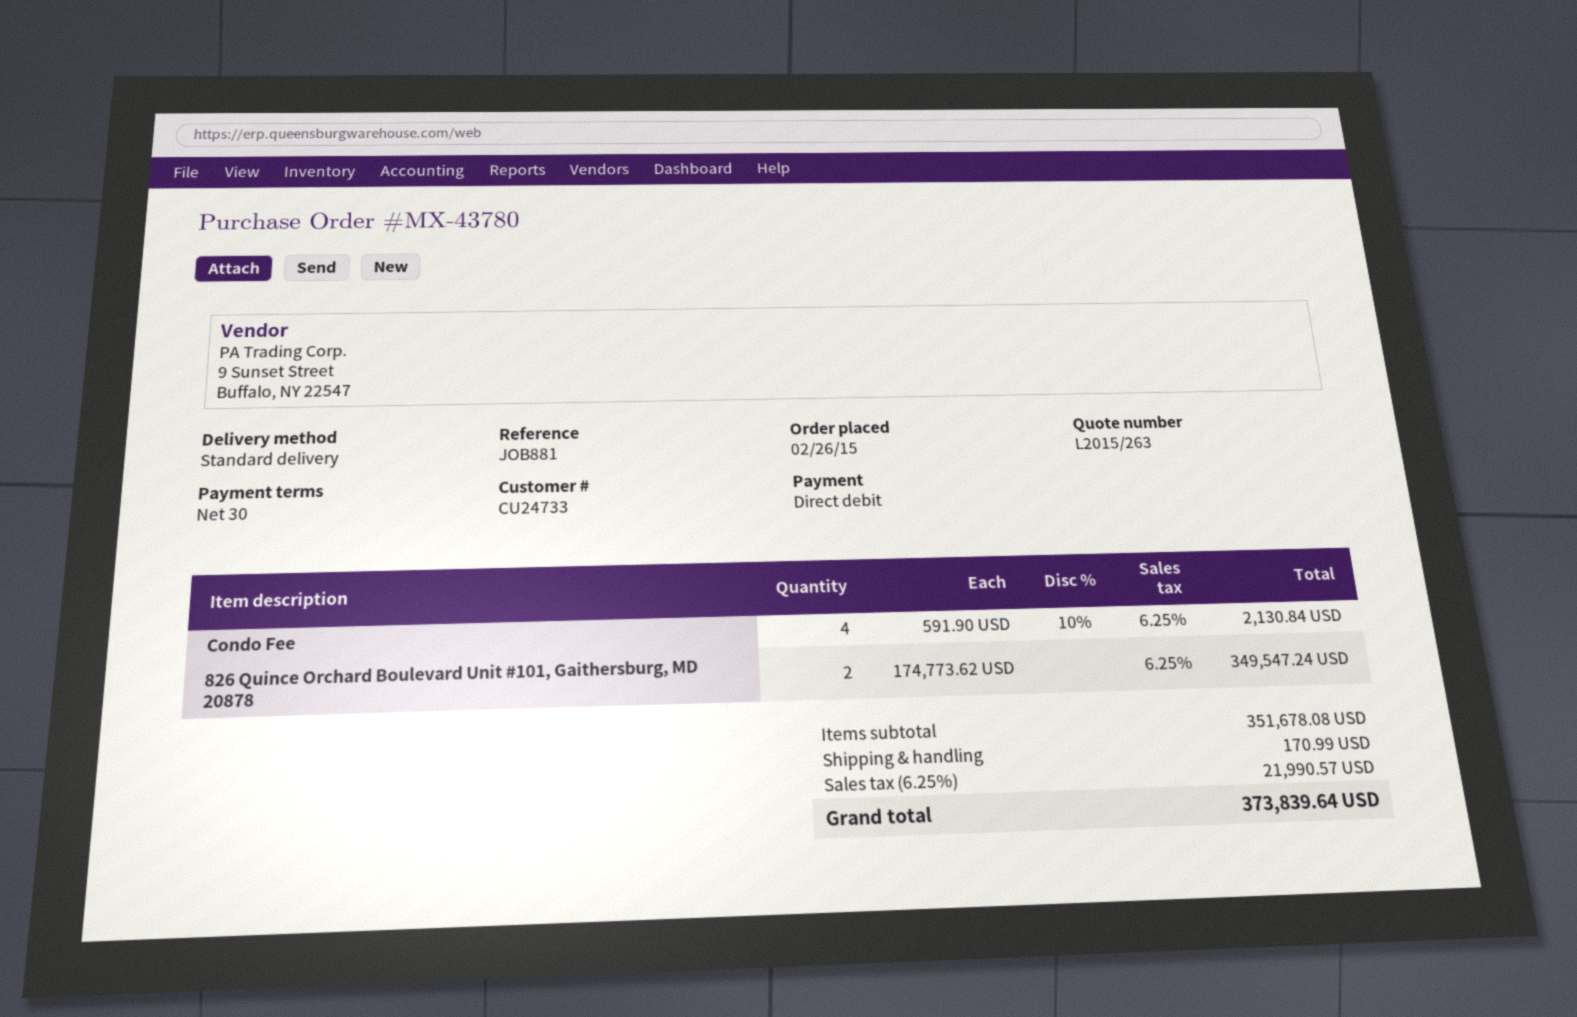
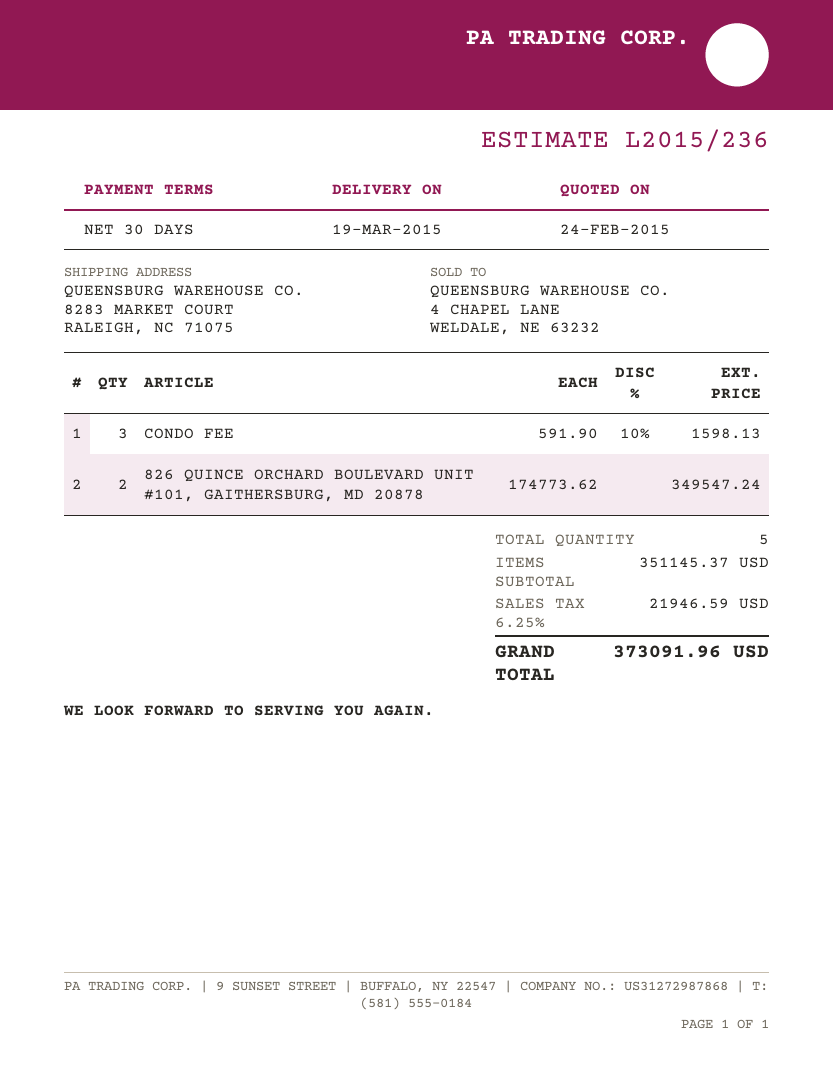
quote number: L2015/263 -> L2015/236
Condo Fee: 4 x 591.90 - 10% = 2130.84 -> 3 x 591.90 - 10% = 1598.13
subtotal: 351678.08 -> 351145.37
shipping: 170.99 -> none
tax: 6.25% = 21990.57 -> 6.25% = 21946.59
total: 373839.64 -> 373091.96

